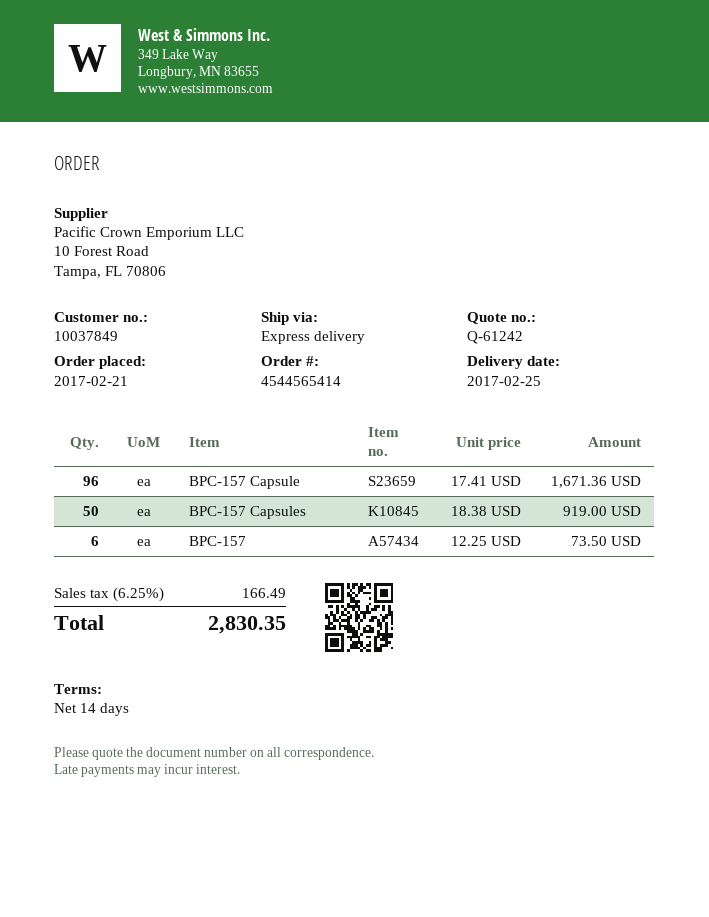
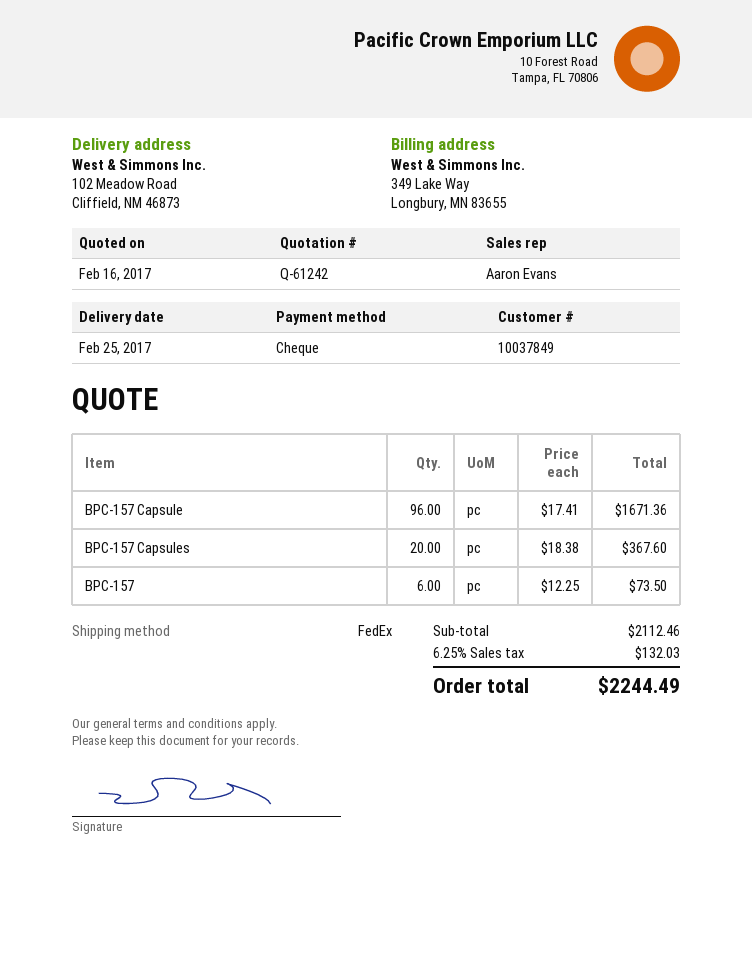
shipping method: express -> FedEx
BPC-157 Capsules: 50 x 18.38 = 919.00 -> 20 x 18.38 = 367.60
tax: 6.25% = 166.49 -> 6.25% = 132.03
total: 2830.35 -> 2244.49

